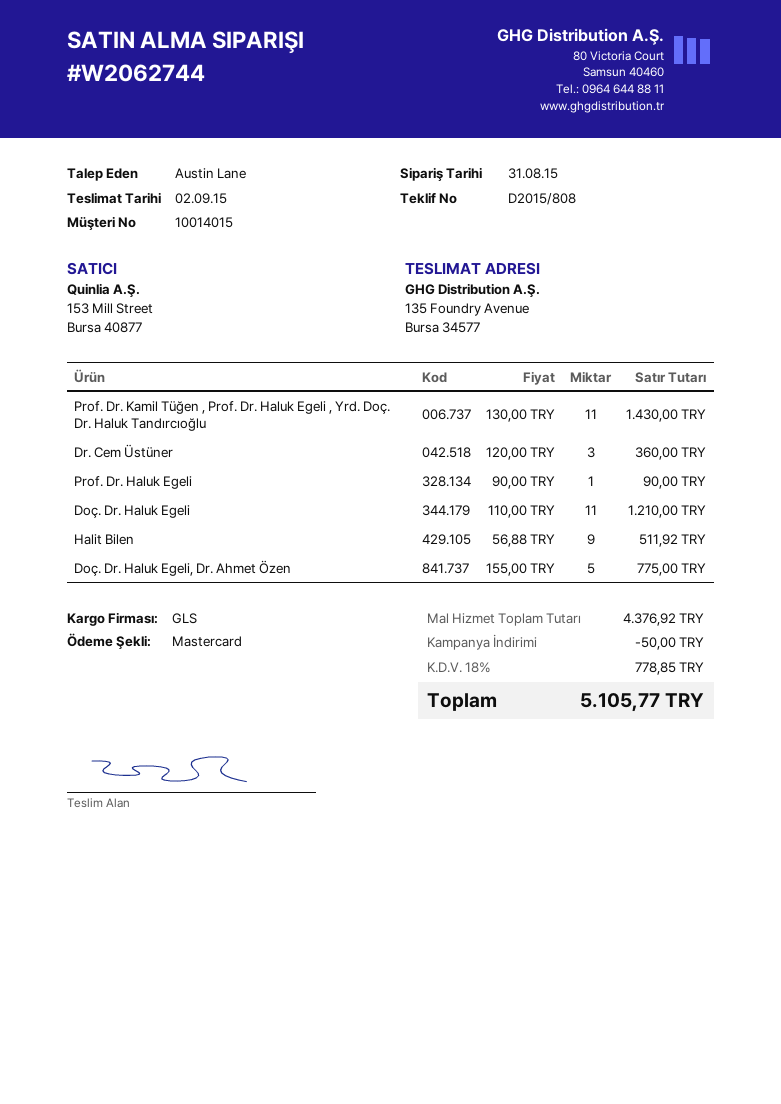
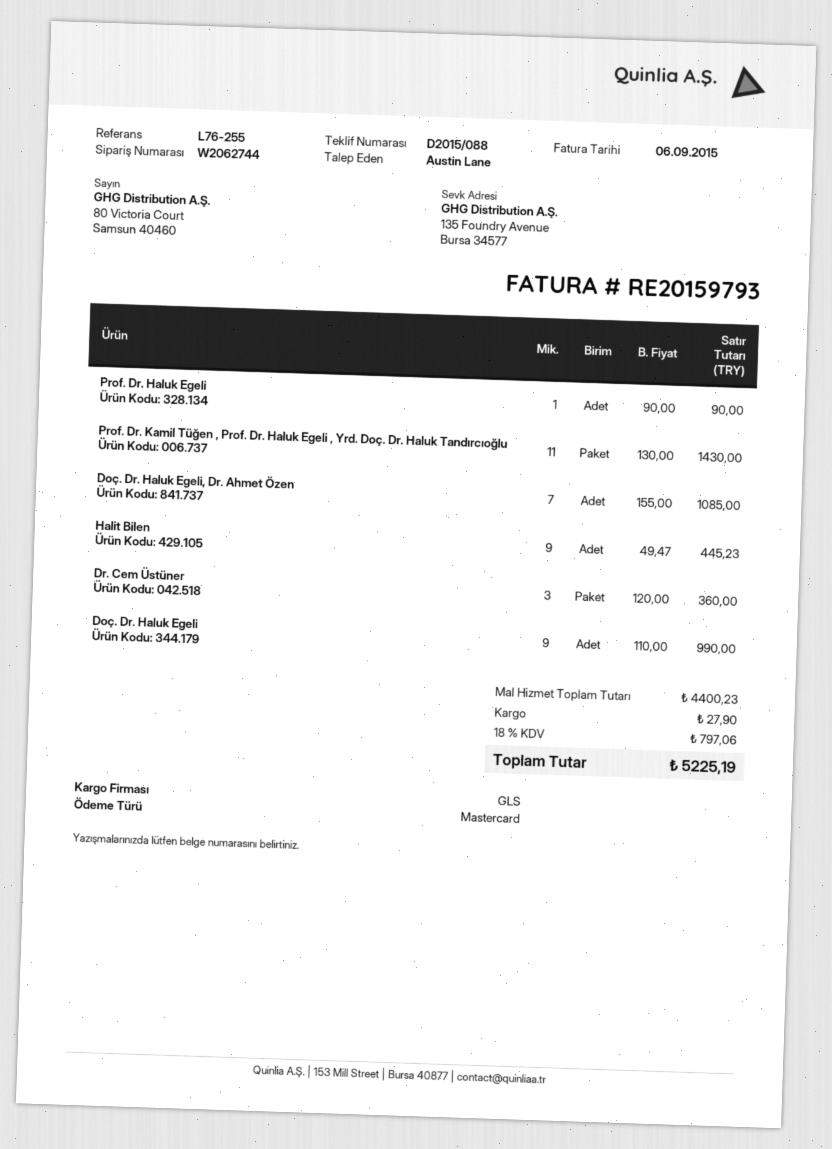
quote number: D2015/808 -> D2015/088
Doç. Dr. Haluk Egeli: 11 x 110.00 = 1210.00 -> 9 x 110.00 = 990.00
Halit Bilen: 9 x 56.88 = 511.92 -> 9 x 49.47 = 445.23
Doç. Dr. Haluk Egeli, Dr. Ahmet Özen: 5 x 155.00 = 775.00 -> 7 x 155.00 = 1085.00
subtotal: 4376.92 -> 4400.23
discount: 50.00 -> none
shipping: none -> 27.90
tax: 18% = 778.85 -> 18% = 797.06
total: 5105.77 -> 5225.19

